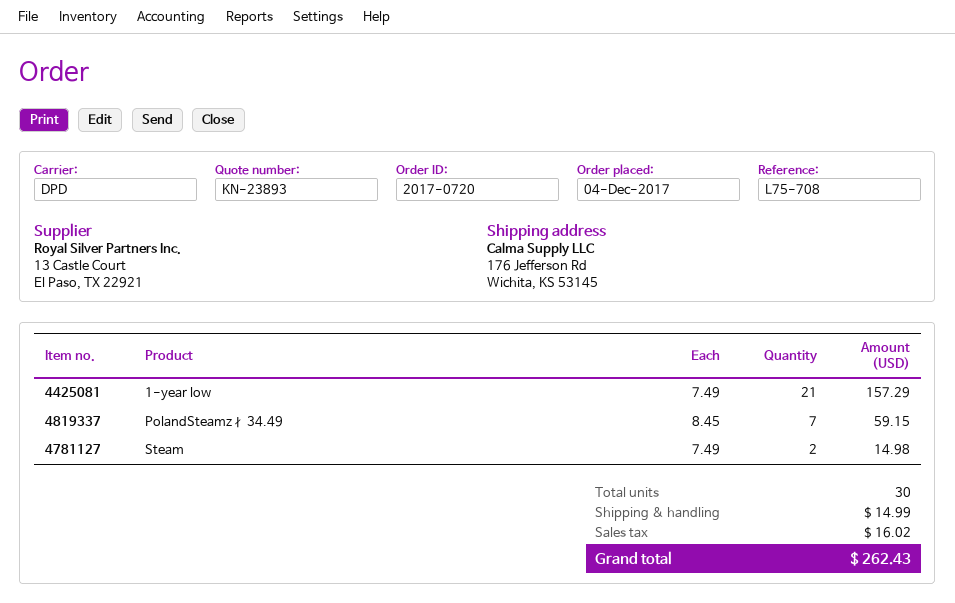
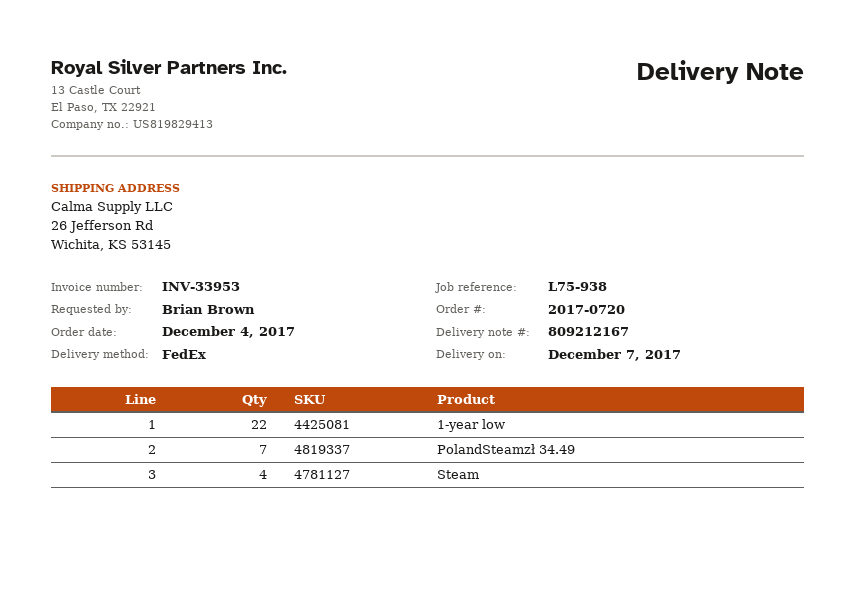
reference: L75-708 -> L75-938
shipping method: DPD -> FedEx
ship to: 176 Jefferson Rd, Wichita, KS 53145 -> 26 Jefferson Rd, Wichita, KS 53145
1-year low: 21 -> 22
Steam: 2 -> 4

